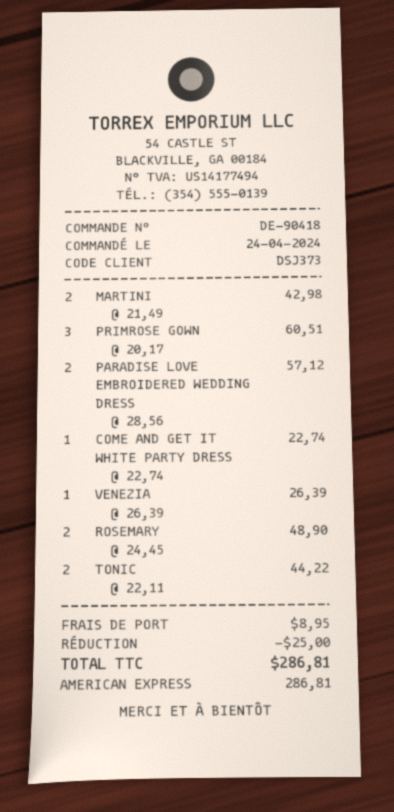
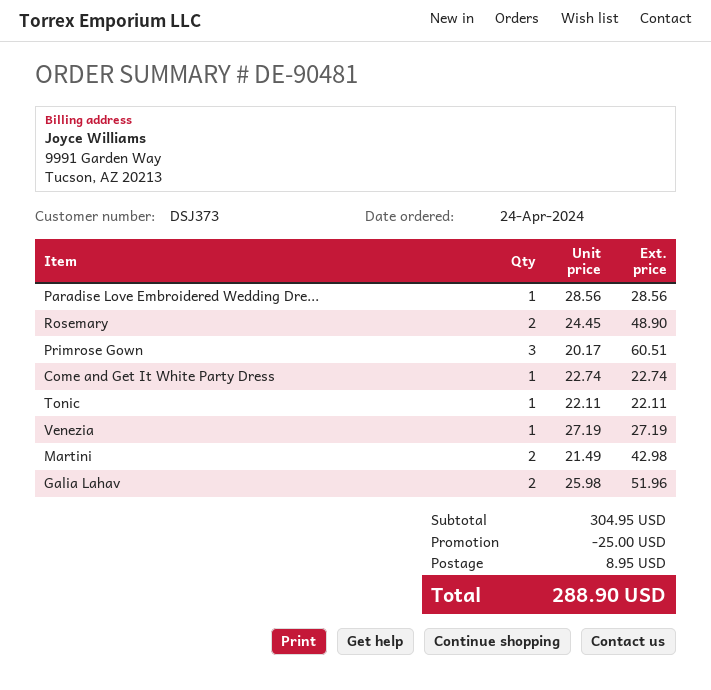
order number: DE-90418 -> DE-90481
PARADISE LOVE EMBROIDERED WEDDING DRESS: 2 x 28.56 = 57.12 -> 1 x 28.56 = 28.56
VENEZIA: 1 x 26.39 = 26.39 -> 1 x 27.19 = 27.19
TONIC: 2 x 22.11 = 44.22 -> 1 x 22.11 = 22.11
Galia Lahav: none -> 2 x 25.98 = 51.96
total: 286.81 -> 288.90

